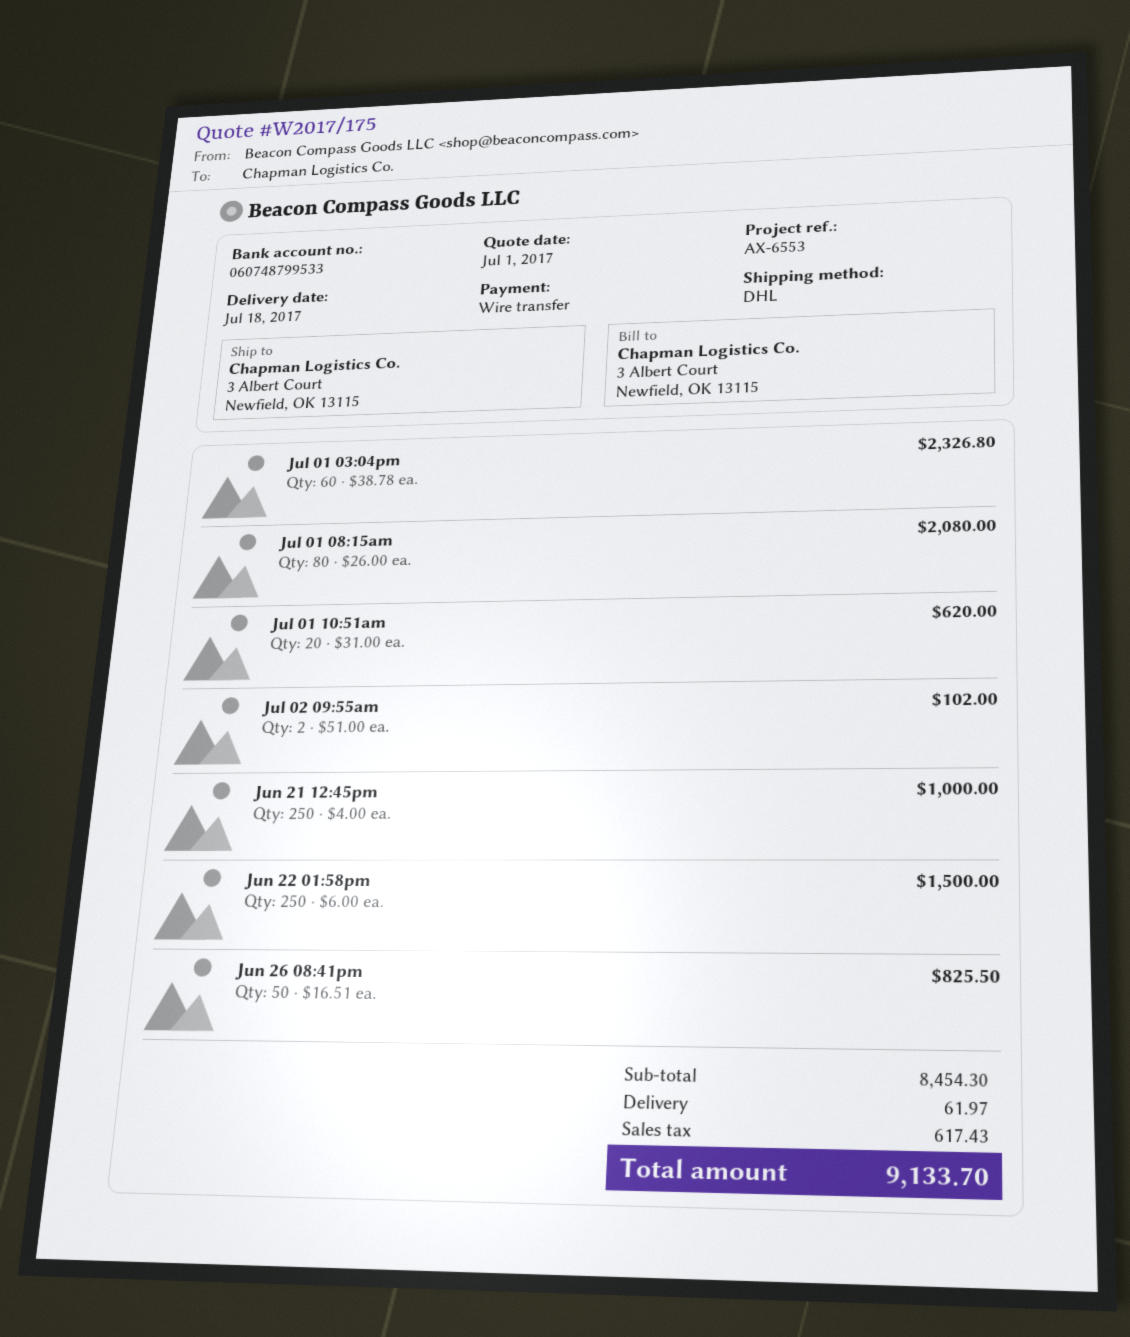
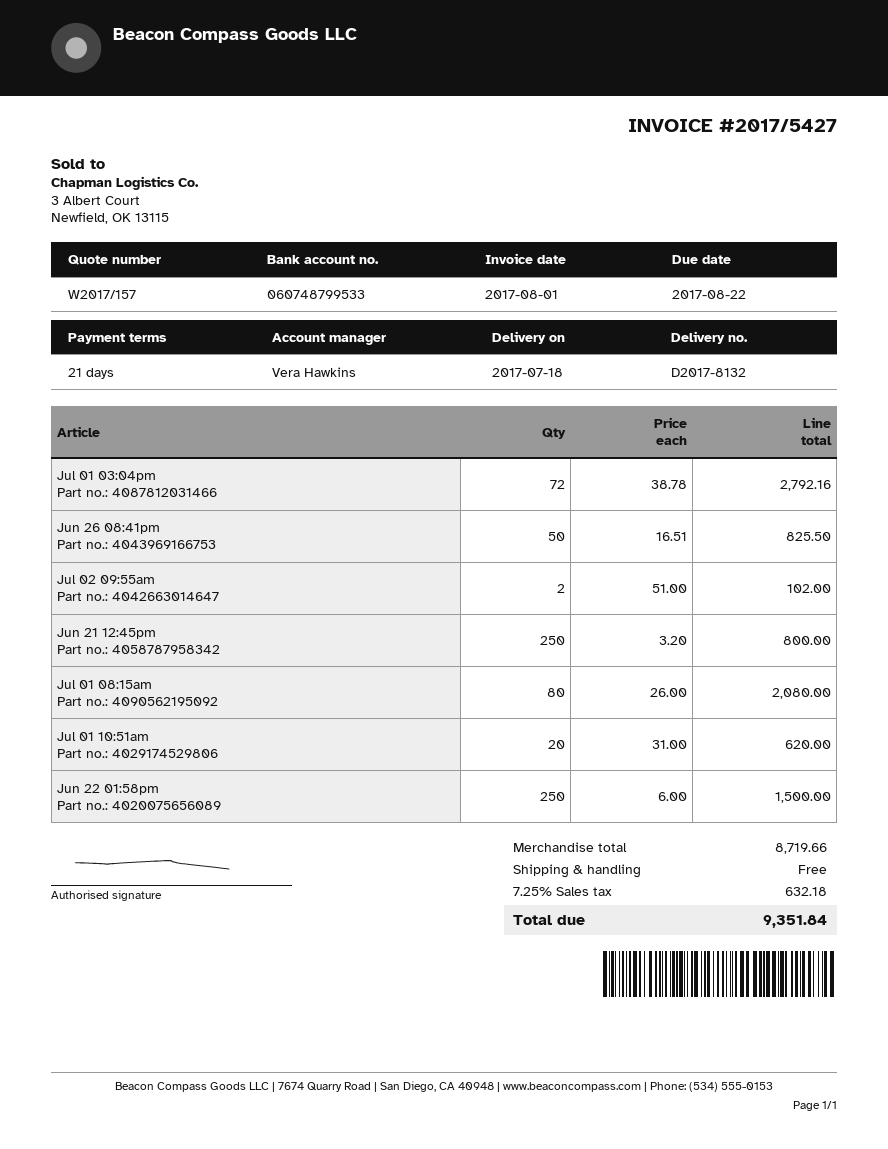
quote number: W2017/175 -> W2017/157
Jul 01 03:04pm: 60 x 38.78 = 2326.80 -> 72 x 38.78 = 2792.16
Jun 21 12:45pm: 250 x 4.00 = 1000.00 -> 250 x 3.20 = 800.00
subtotal: 8454.30 -> 8719.66
shipping: 61.97 -> 0.00
tax: 617.43 -> 632.18
total: 9133.70 -> 9351.84

